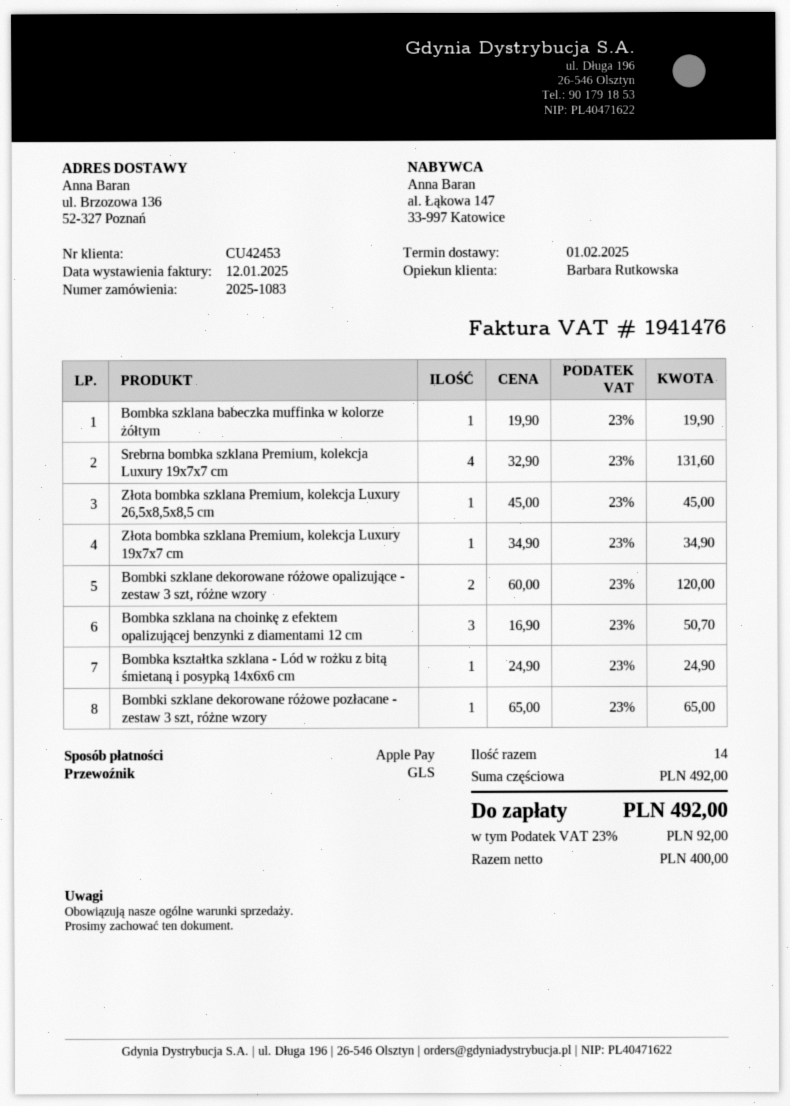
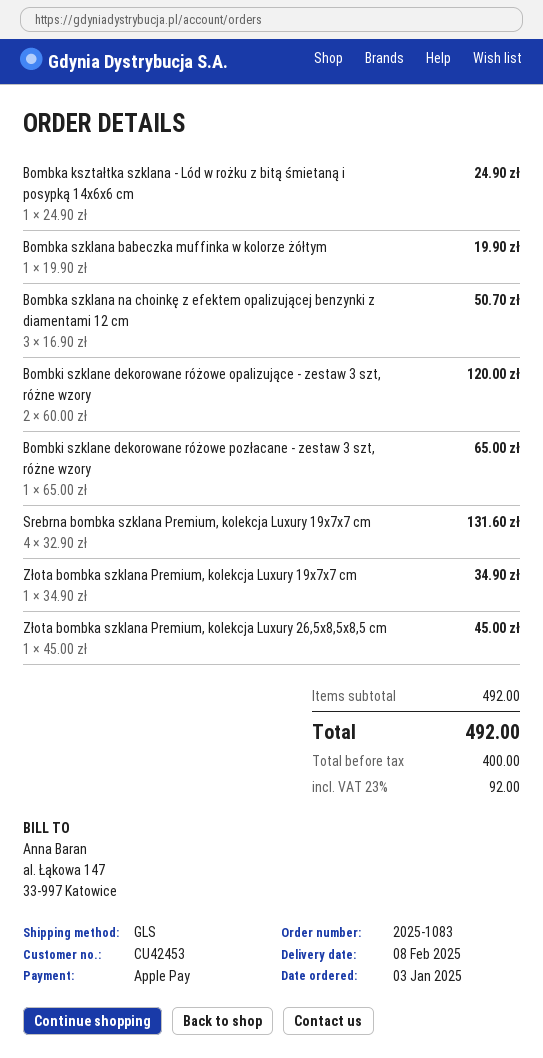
delivery date: 2025-02-01 -> 2025-02-08

